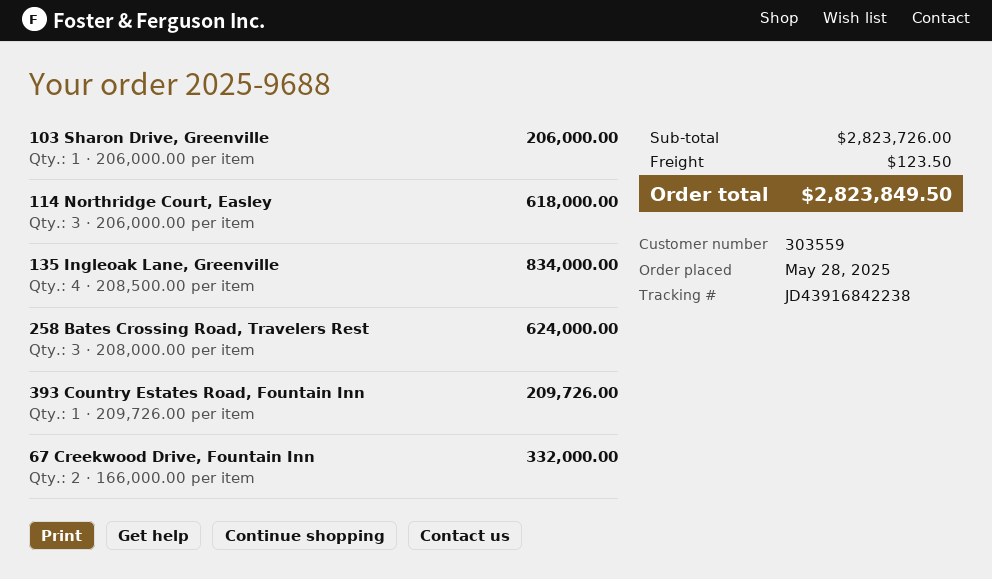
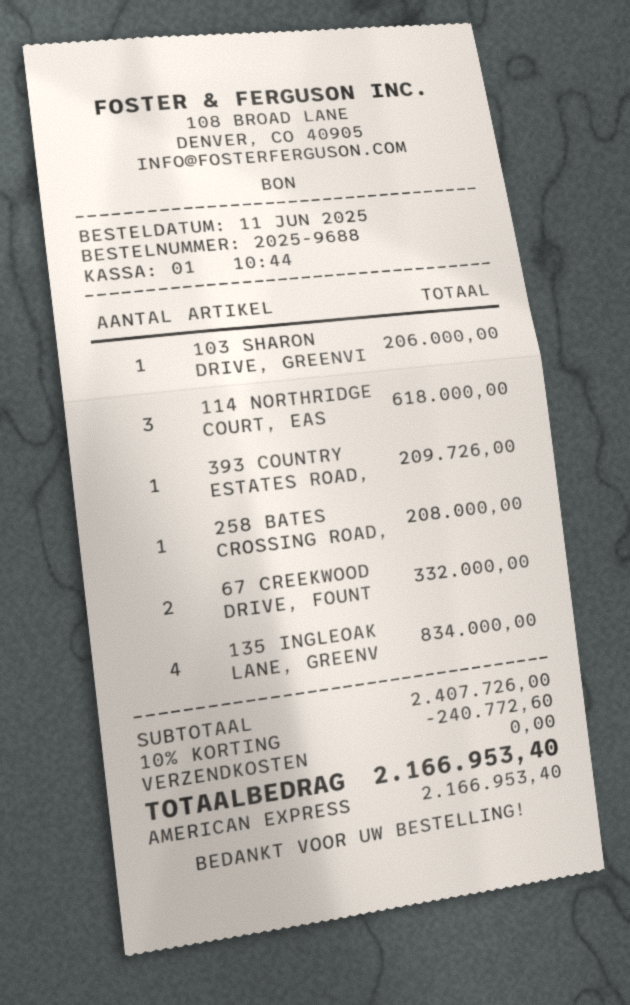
order date: 2025-05-28 -> 2025-06-11
258 Bates Crossing Road, Travelers Rest: 3 for 624000.00 -> 1 for 208000.00
subtotal: 2823726.00 -> 2407726.00
discount: none -> 10% = 240772.60
shipping: 123.50 -> 0.00
total: 2823849.50 -> 2166953.40

